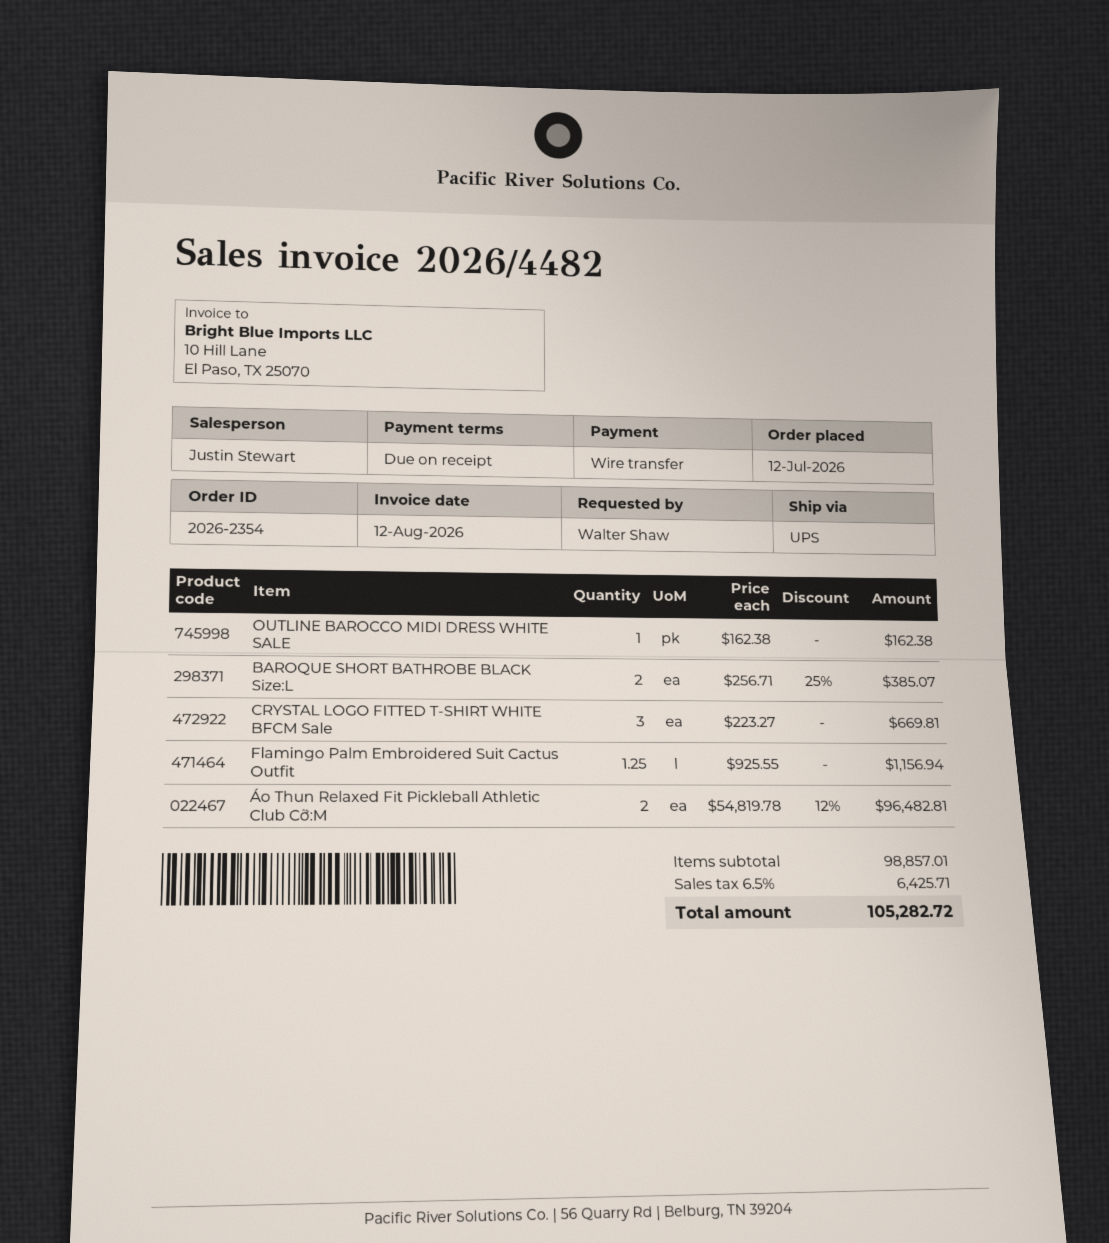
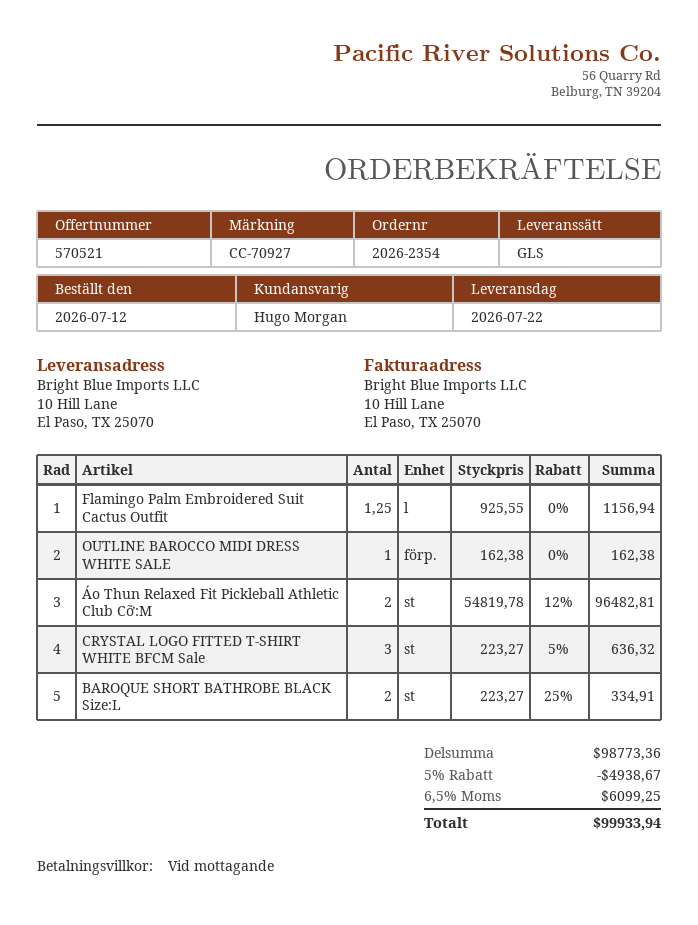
sales rep: Justin Stewart -> Hugo Morgan
shipping method: UPS -> GLS
BAROQUE SHORT BATHROBE BLACK Size:L: 2 x 256.71 - 25% = 385.07 -> 2 x 223.27 - 25% = 334.91
CRYSTAL LOGO FITTED T-SHIRT WHITE BFCM Sale: 3 x 223.27 = 669.81 -> 3 x 223.27 - 5% = 636.32
subtotal: 98857.01 -> 98773.36
discount: none -> 5% = 4938.67
tax: 6.5% = 6425.71 -> 6.5% = 6099.25
total: 105282.72 -> 99933.94

